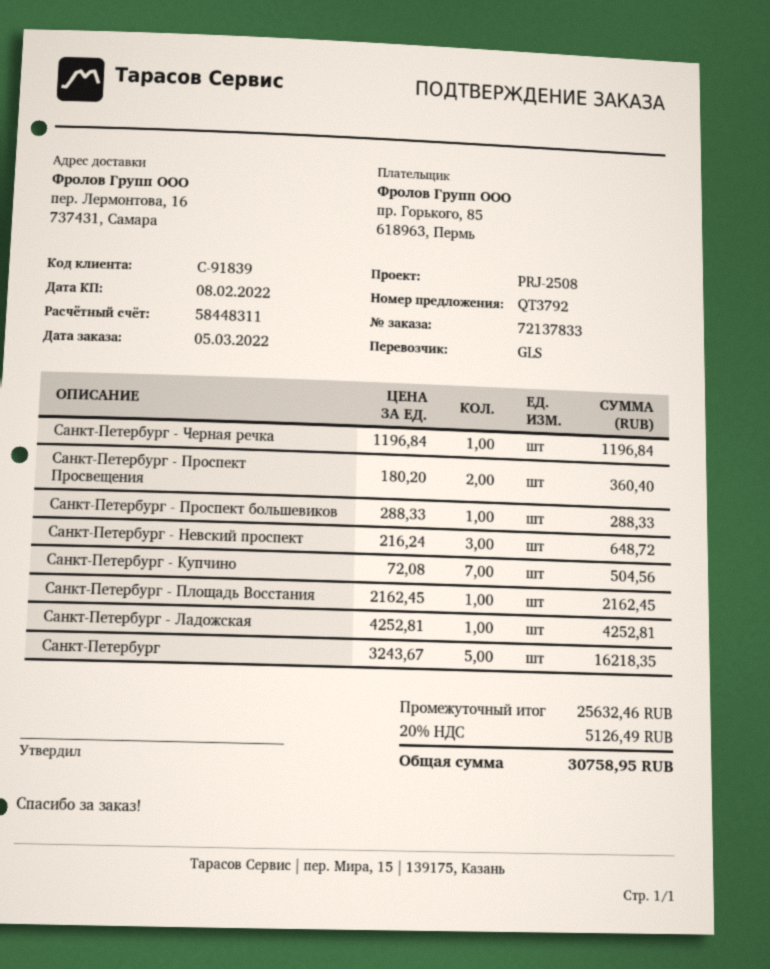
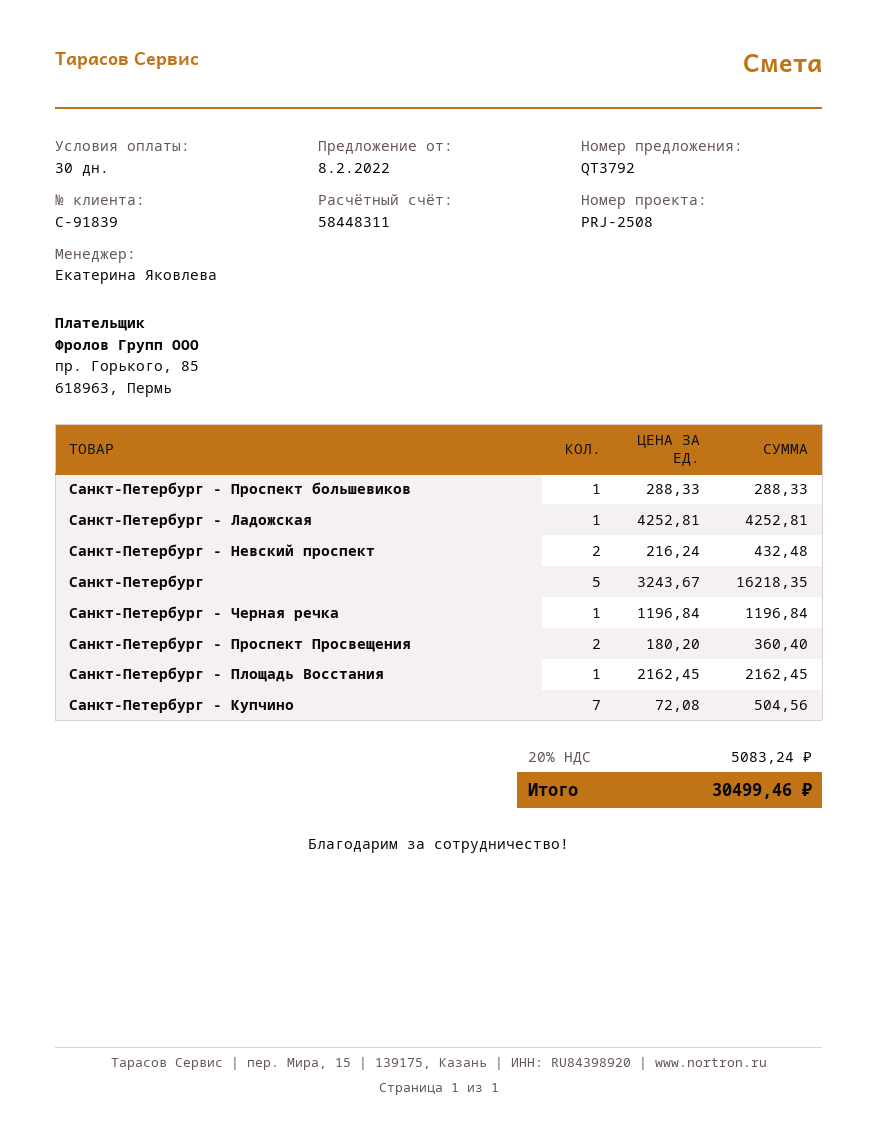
Санкт-Петербург - Невский проспект: 3 x 216.24 = 648.72 -> 2 x 216.24 = 432.48
tax: 20% = 5126.49 -> 20% = 5083.24
total: 30758.95 -> 30499.46

